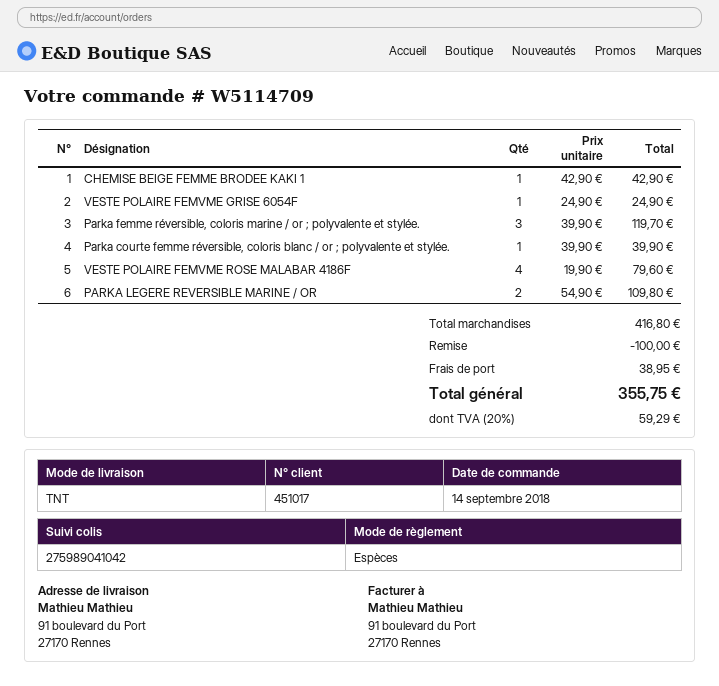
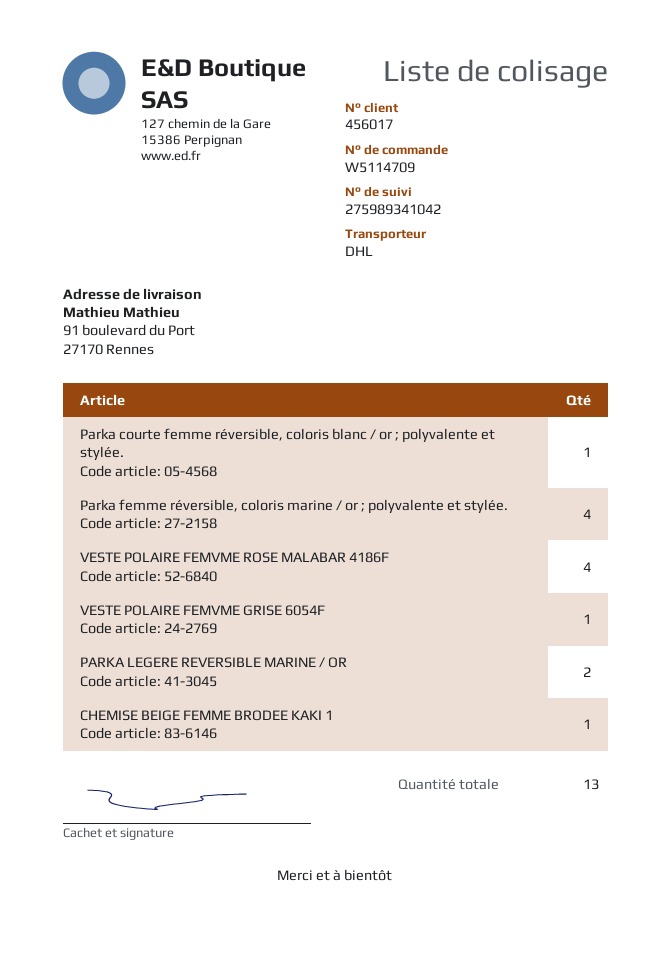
customer number: 451017 -> 456017
shipping method: TNT -> DHL
tracking number: 275989041042 -> 275989341042
Parka femme réversible, coloris marine / or ; polyvalente et stylée.: 3 -> 4

